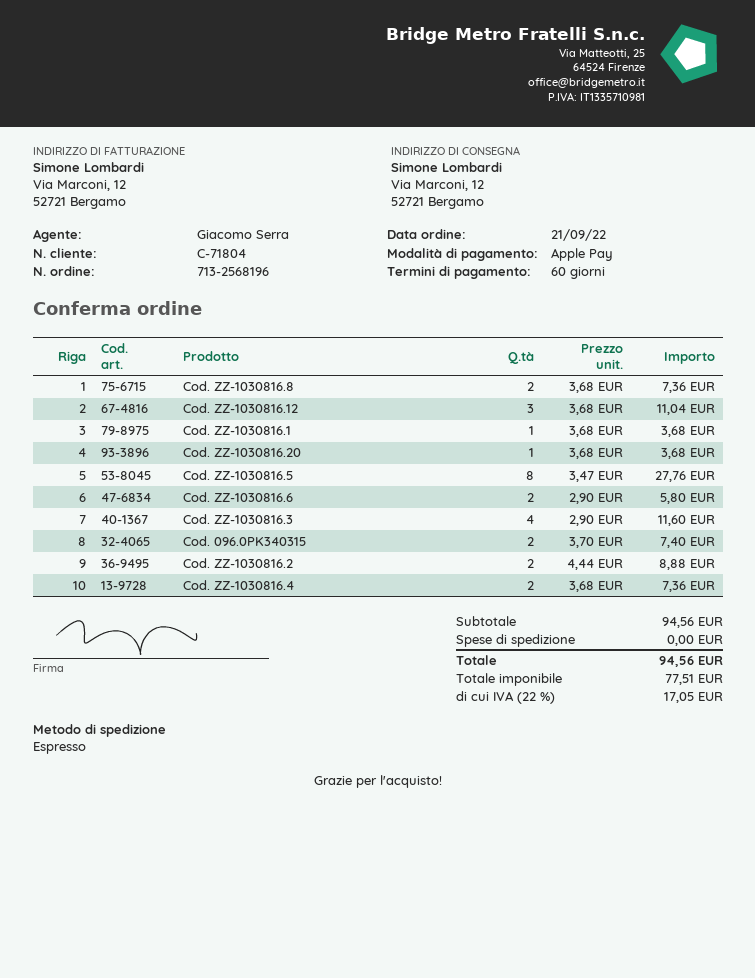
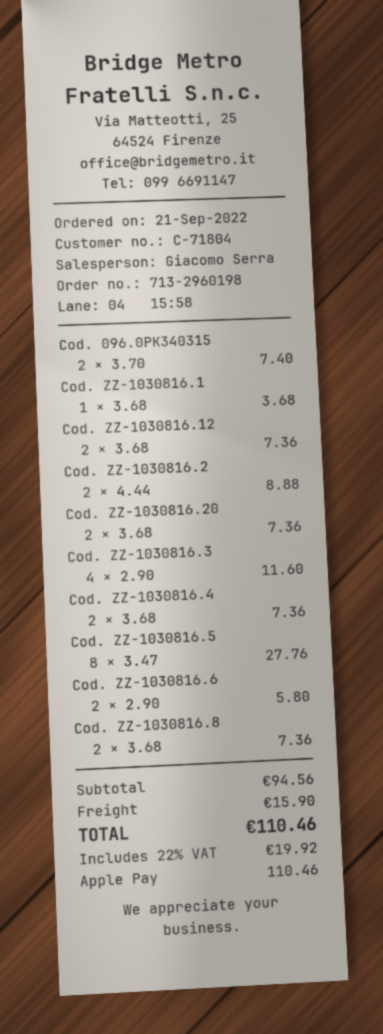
order number: 713-2568196 -> 713-2960198
Cod. ZZ-1030816.12: 3 x 3.68 = 11.04 -> 2 x 3.68 = 7.36
Cod. ZZ-1030816.20: 1 x 3.68 = 3.68 -> 2 x 3.68 = 7.36
shipping: 0.00 -> 15.90
tax: 22% = 17.05 -> 22% = 19.92
total: 94.56 -> 110.46

